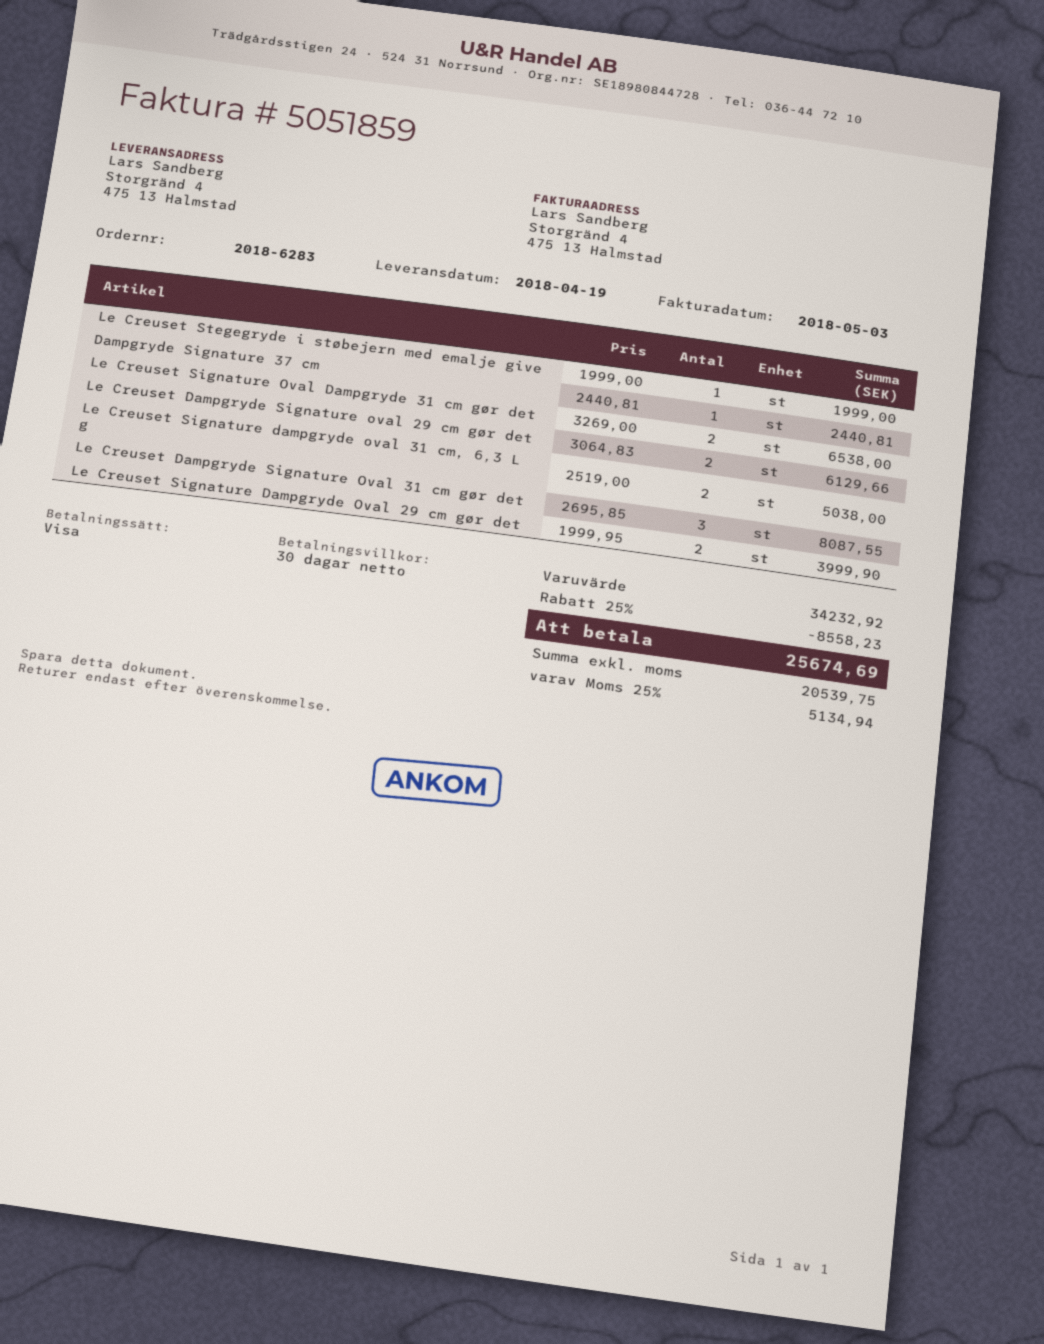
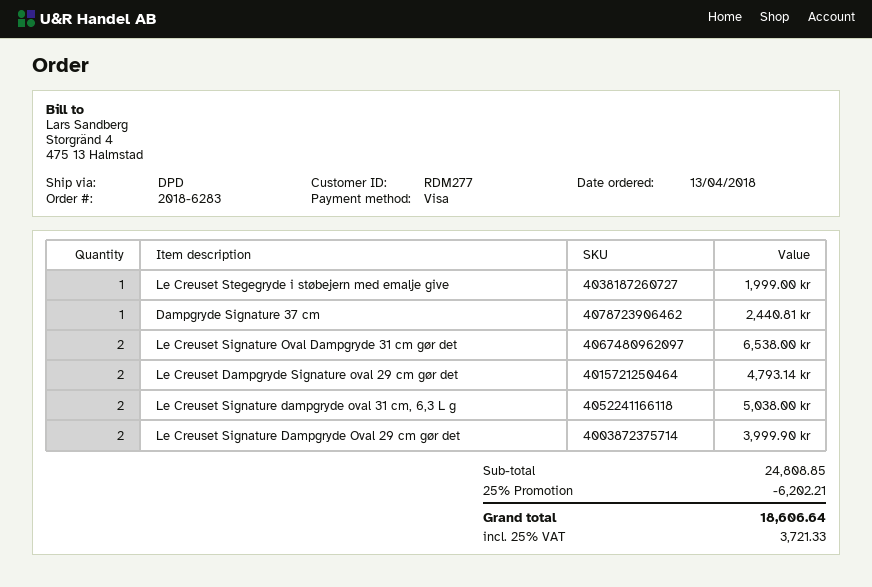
Le Creuset Dampgryde Signature oval 29 cm gør det: 2 for 6129.66 -> 2 for 4793.14
Le Creuset Dampgryde Signature Oval 31 cm gør det: 3 for 8087.55 -> none
subtotal: 34232.92 -> 24808.85
discount: 25% = 8558.23 -> 25% = 6202.21
tax: 25% = 5134.94 -> 25% = 3721.33
total: 25674.69 -> 18606.64

